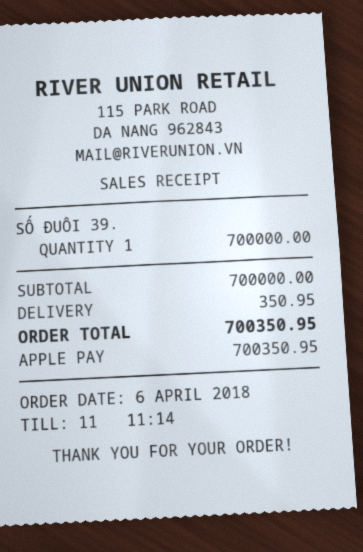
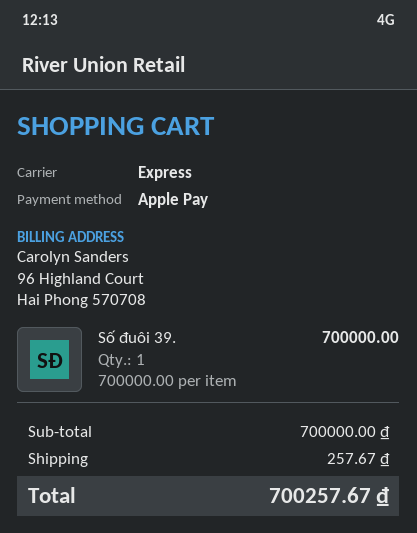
shipping: 350.95 -> 257.67
total: 700350.95 -> 700257.67

